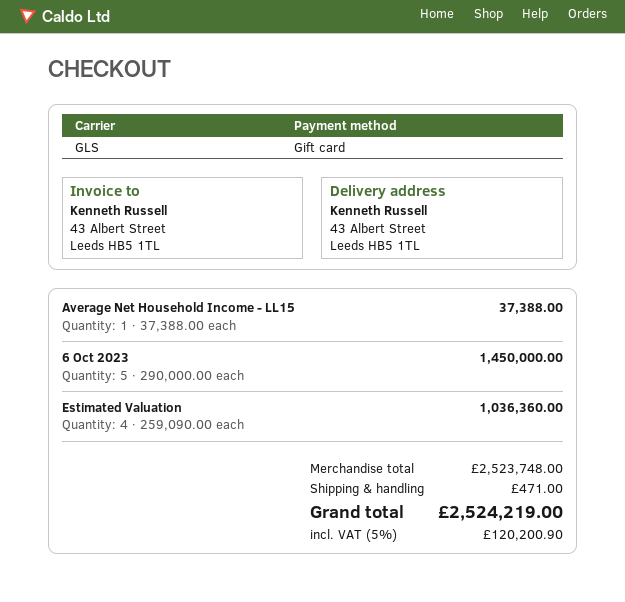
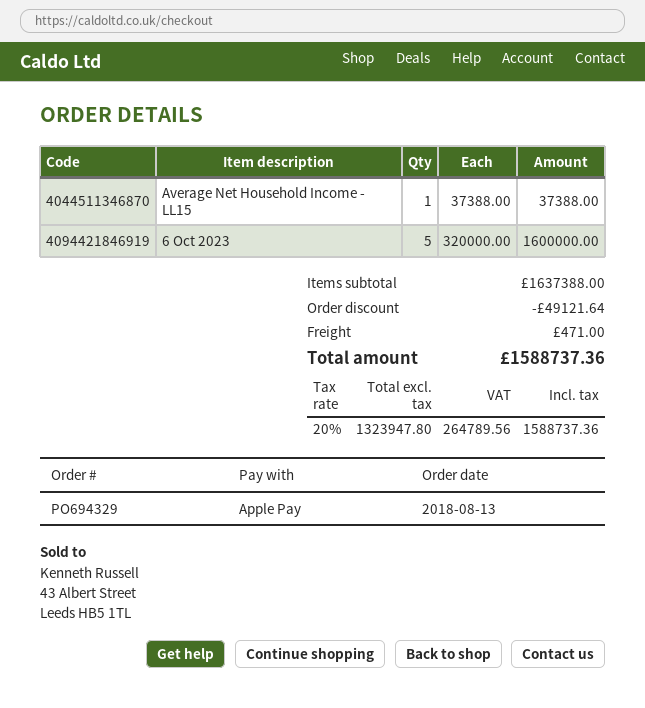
payment method: gift card -> Apple Pay
6 Oct 2023: 5 x 290000.00 = 1450000.00 -> 5 x 320000.00 = 1600000.00
Estimated Valuation: 4 x 259090.00 = 1036360.00 -> none
subtotal: 2523748.00 -> 1637388.00
discount: none -> 49121.64
tax: 5% = 120200.90 -> 20% = 264789.56
total: 2524219.00 -> 1588737.36

